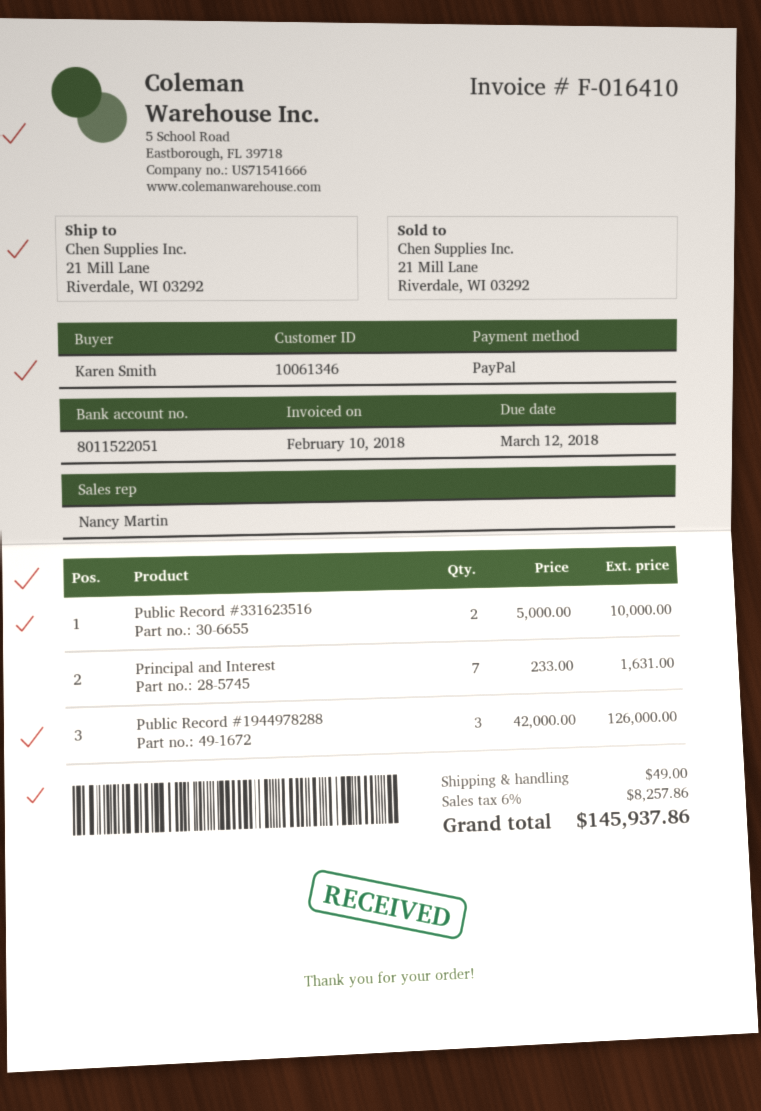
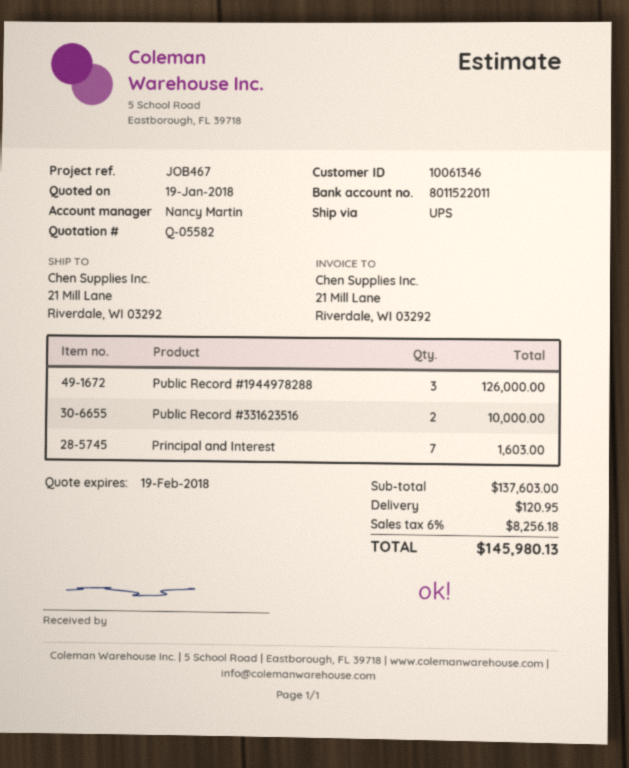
bank account: 8011522051 -> 8011522011
Principal and Interest: 7 for 1631.00 -> 7 for 1603.00
shipping: 49.00 -> 120.95
tax: 6% = 8257.86 -> 6% = 8256.18
total: 145937.86 -> 145980.13

